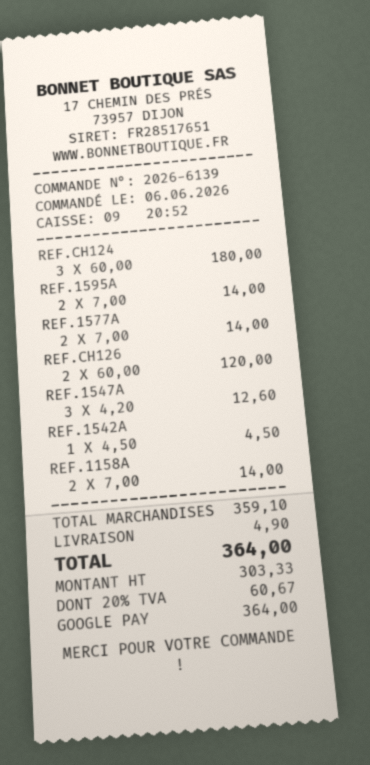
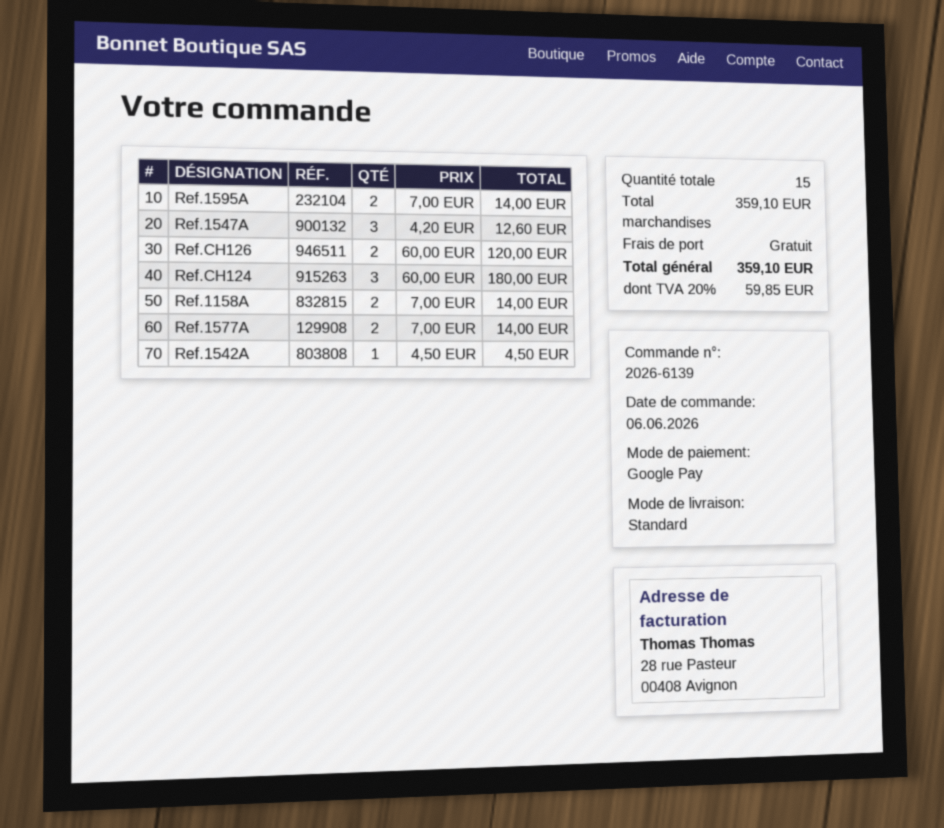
shipping: 4.90 -> 0.00
tax: 20% = 60.67 -> 20% = 59.85
total: 364.00 -> 359.10

